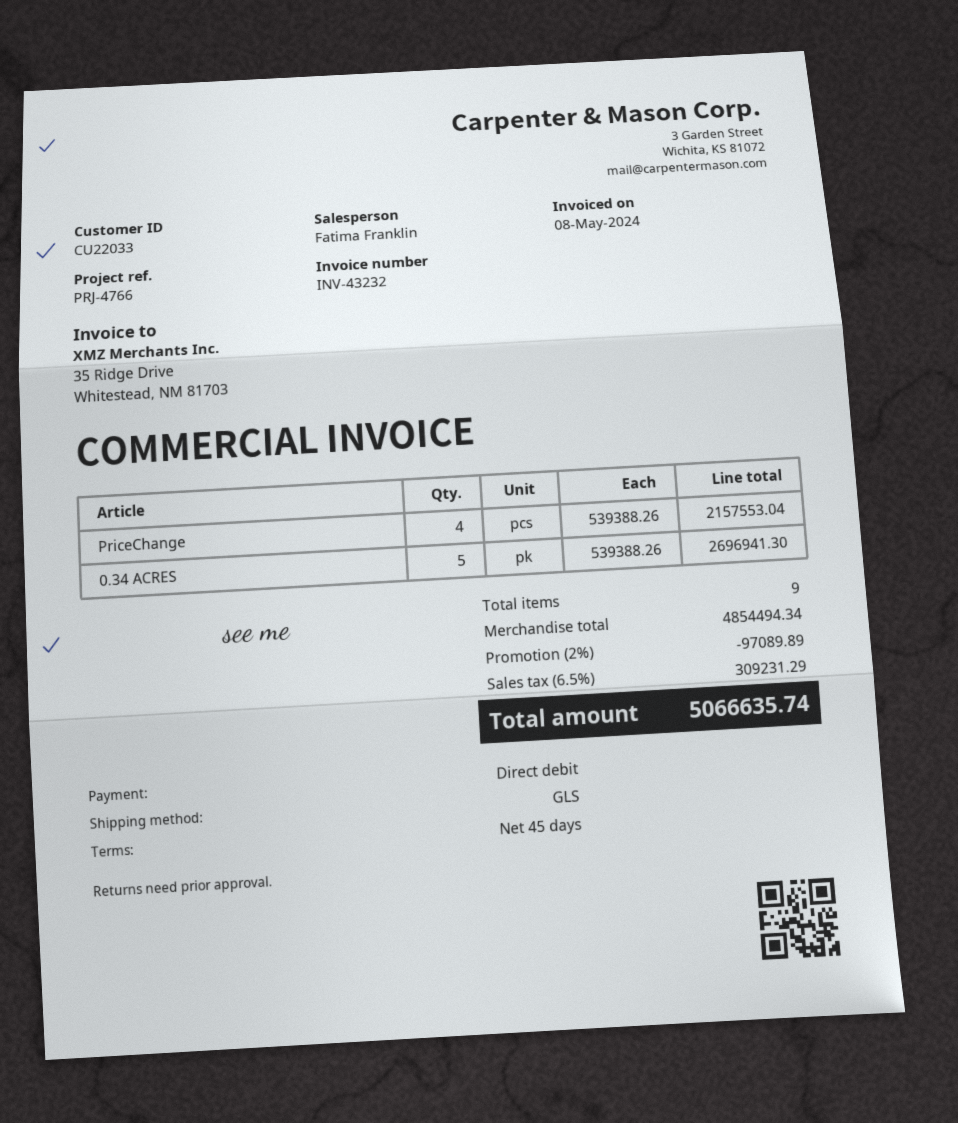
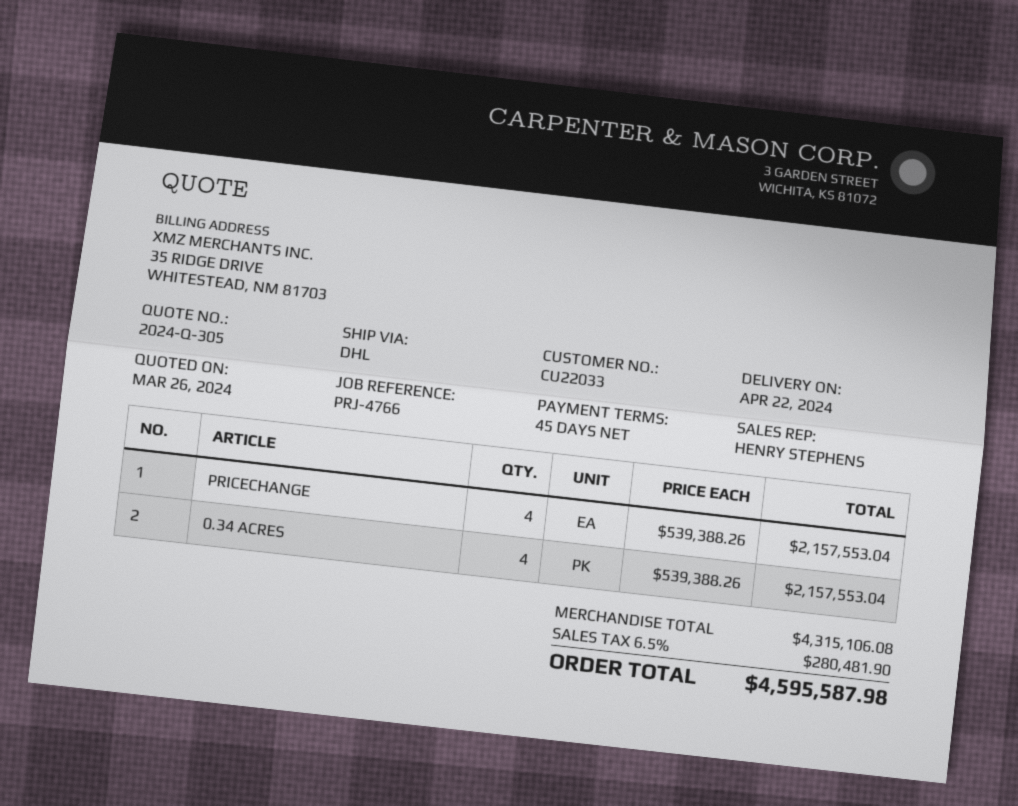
sales rep: Fatima Franklin -> HENRY STEPHENS
shipping method: GLS -> DHL
0.34 ACRES: 5 x 539388.26 = 2696941.30 -> 4 x 539388.26 = 2157553.04
subtotal: 4854494.34 -> 4315106.08
discount: 2% = 97089.89 -> none
tax: 6.5% = 309231.29 -> 6.5% = 280481.90
total: 5066635.74 -> 4595587.98

